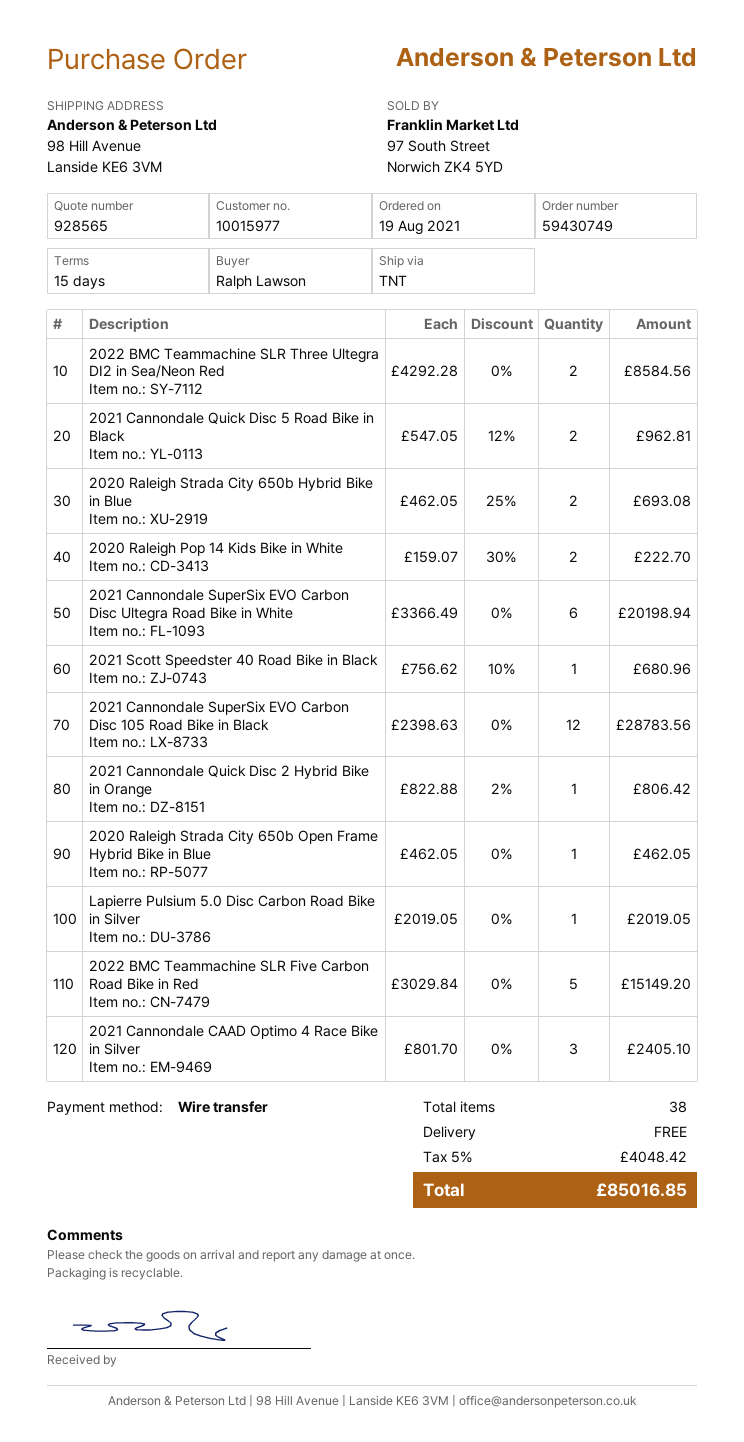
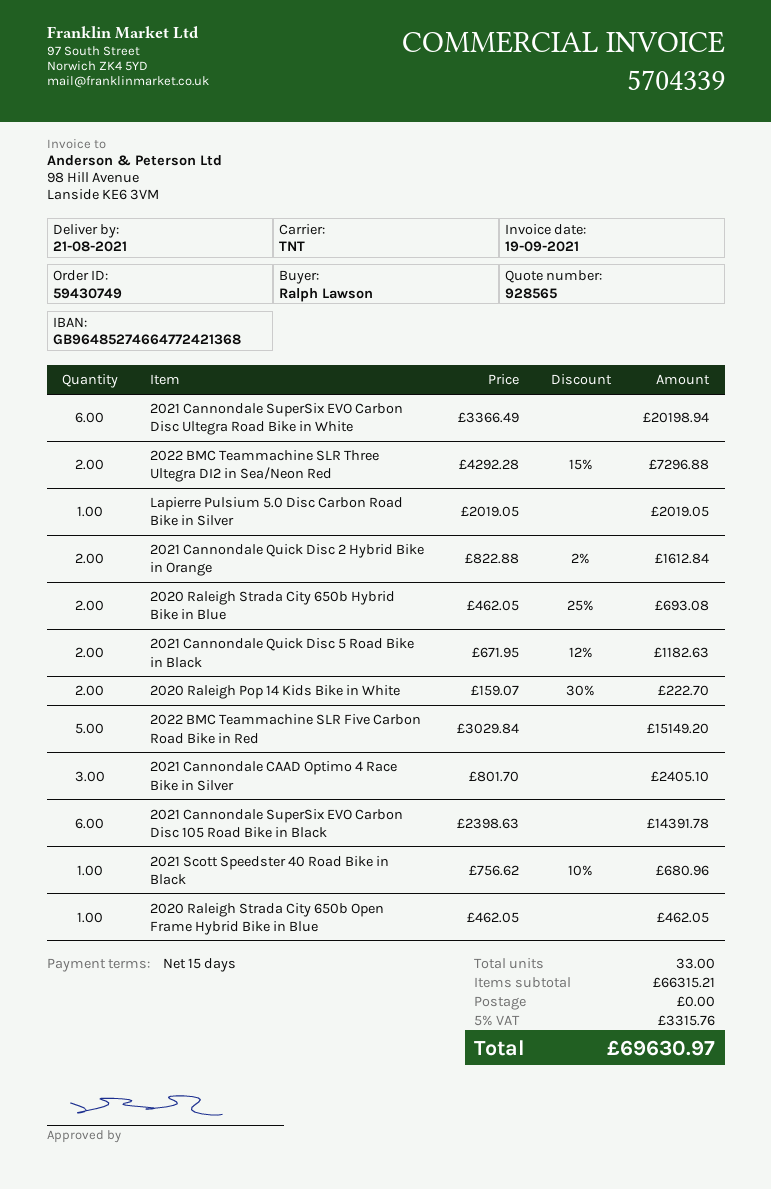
2022 BMC Teammachine SLR Three Ultegra DI2 in Sea/Neon Red: 2 x 4292.28 = 8584.56 -> 2 x 4292.28 - 15% = 7296.88
2021 Cannondale Quick Disc 5 Road Bike in Black: 2 x 547.05 - 12% = 962.81 -> 2 x 671.95 - 12% = 1182.63
2021 Cannondale SuperSix EVO Carbon Disc 105 Road Bike in Black: 12 x 2398.63 = 28783.56 -> 6 x 2398.63 = 14391.78
2021 Cannondale Quick Disc 2 Hybrid Bike in Orange: 1 x 822.88 - 2% = 806.42 -> 2 x 822.88 - 2% = 1612.84
total quantity: 38 -> 33
tax: 5% = 4048.42 -> 5% = 3315.76
total: 85016.85 -> 69630.97

